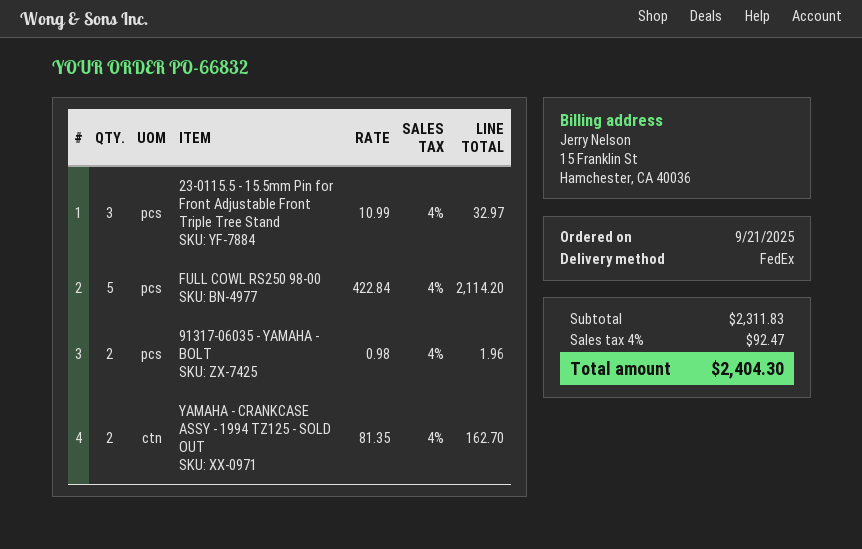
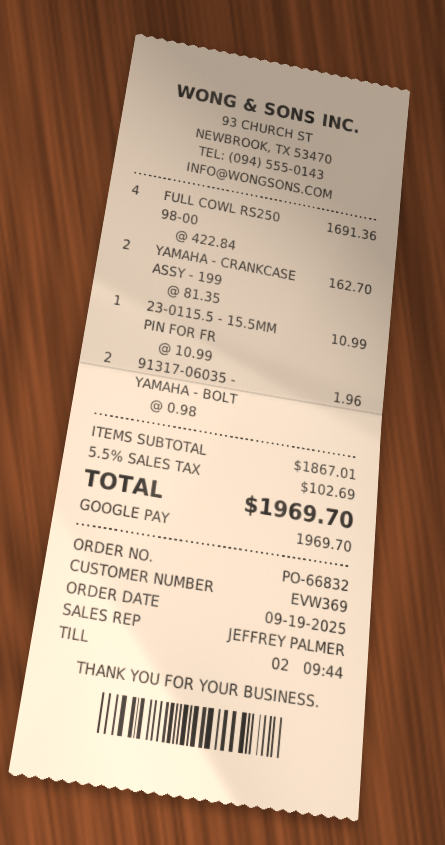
order date: 2025-09-21 -> 2025-09-19
23-0115.5 - 15.5mm Pin for Front Adjustable Front Triple Tree Stand: 3 x 10.99 = 32.97 -> 1 x 10.99 = 10.99
FULL COWL RS250 98-00: 5 x 422.84 = 2114.20 -> 4 x 422.84 = 1691.36
subtotal: 2311.83 -> 1867.01
tax: 4% = 92.47 -> 5.5% = 102.69
total: 2404.30 -> 1969.70

